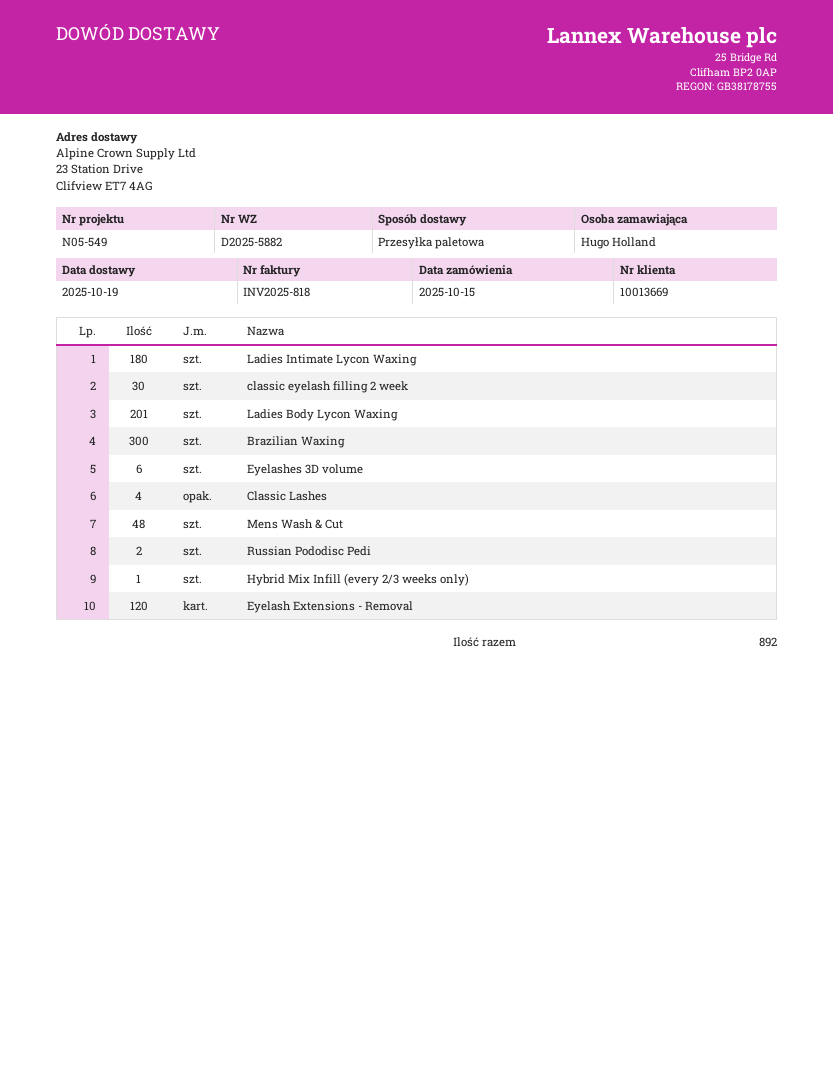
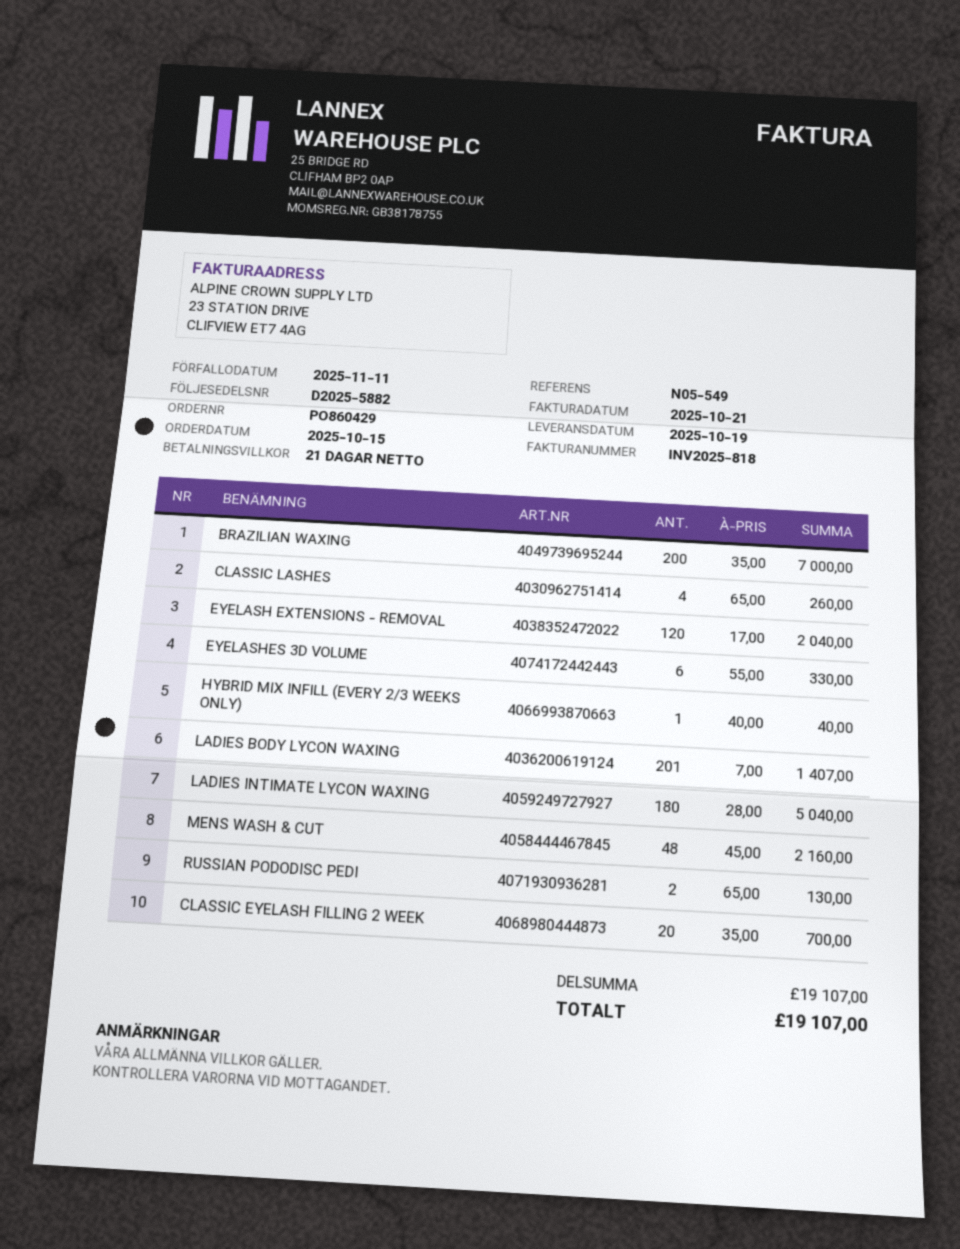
classic eyelash filling 2 week: 30 -> 20
Brazilian Waxing: 300 -> 200

